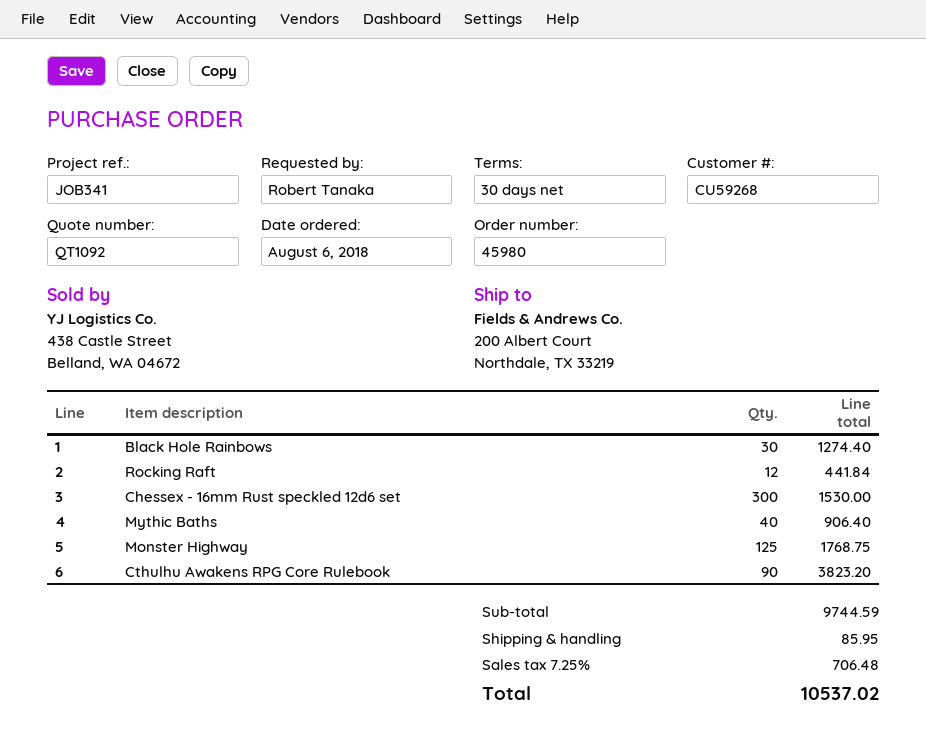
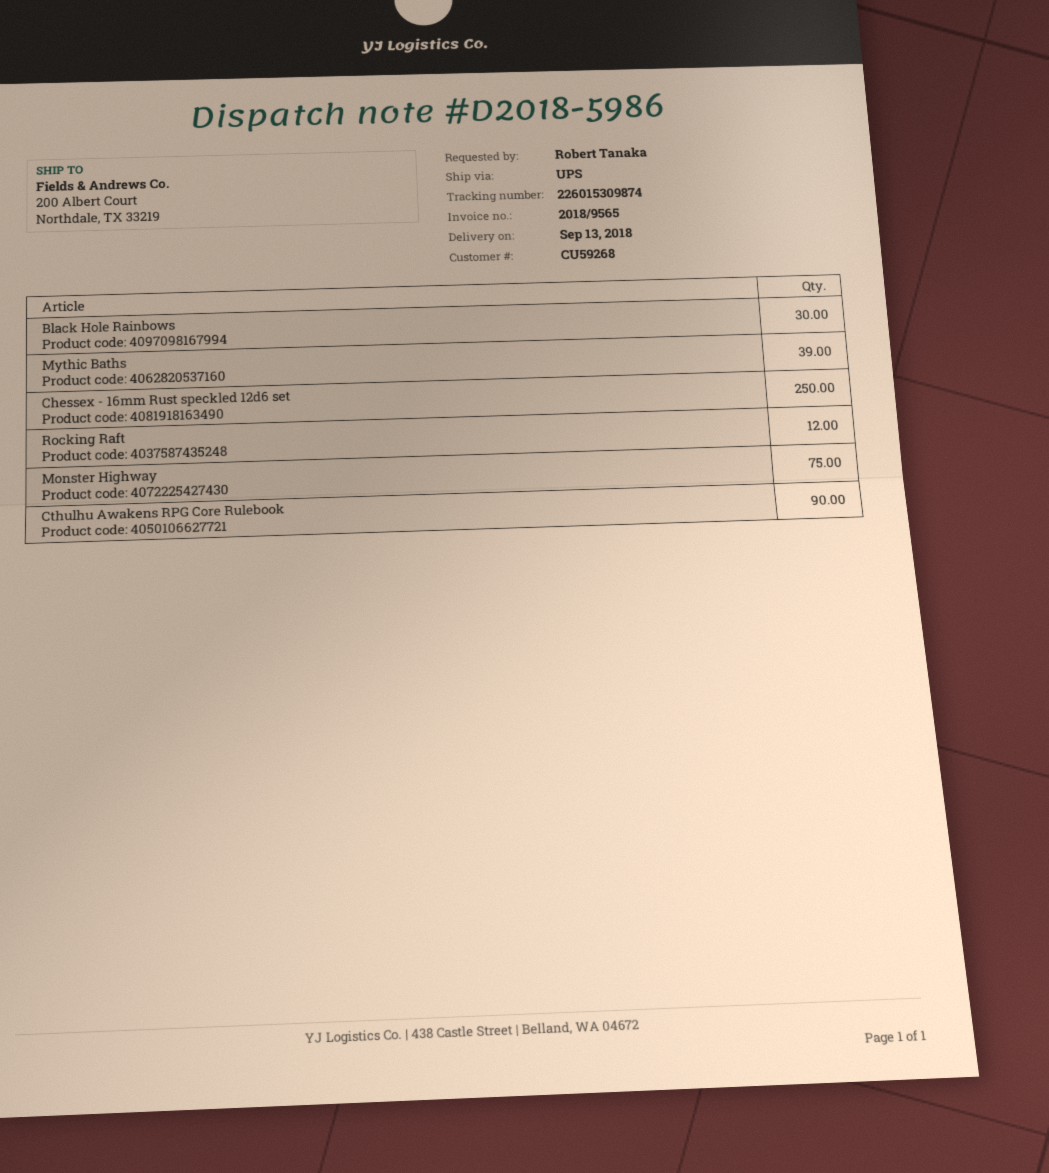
Chessex - 16mm Rust speckled 12d6 set: 300 -> 250
Mythic Baths: 40 -> 39
Monster Highway: 125 -> 75

